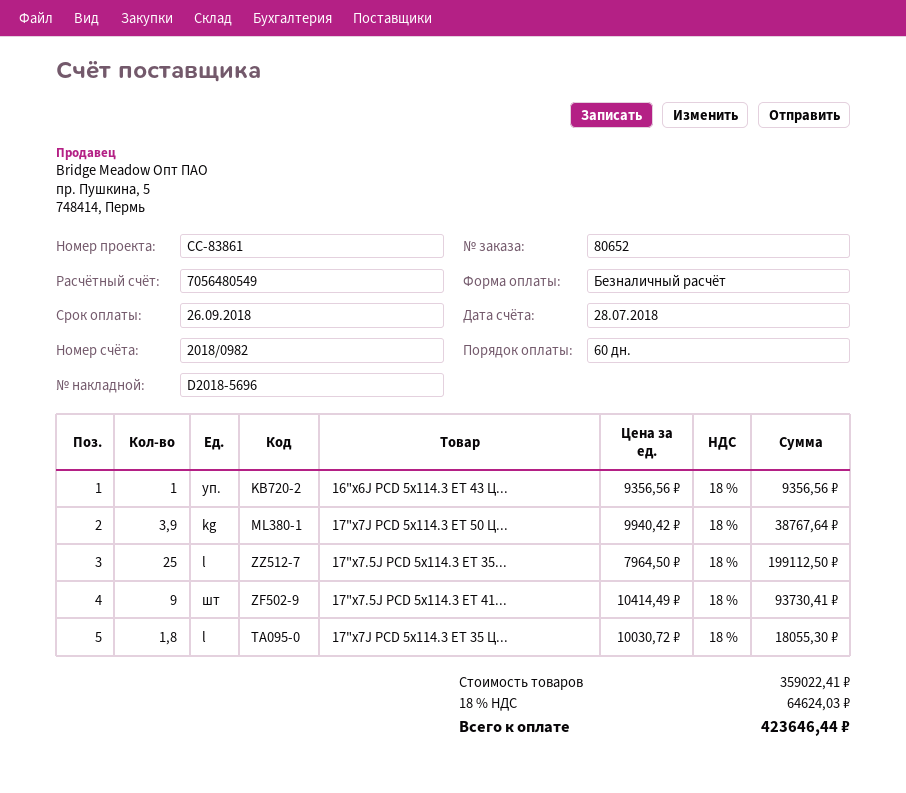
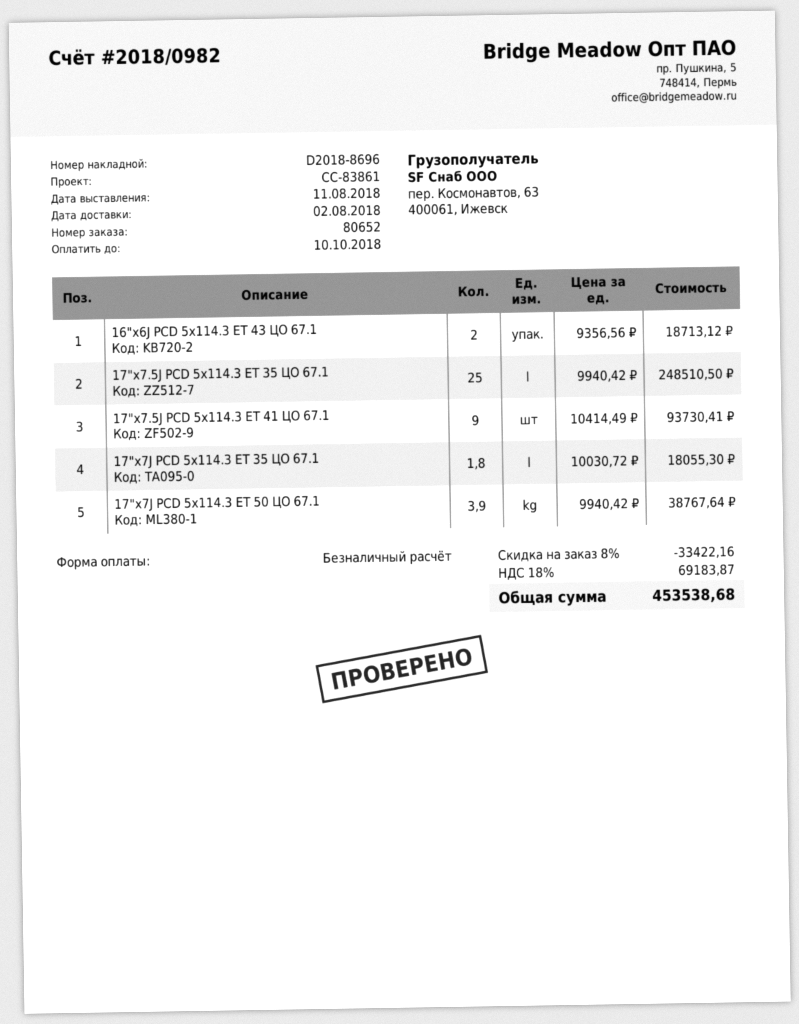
delivery note number: D2018-5696 -> D2018-8696
invoice date: 2018-07-28 -> 2018-08-11
due date: 2018-09-26 -> 2018-10-10
16"x6J PCD 5x114.3 ЕТ 43 Ц...: 1 x 9356.56 = 9356.56 -> 2 x 9356.56 = 18713.12
17"x7.5J PCD 5x114.3 ЕТ 35...: 25 x 7964.50 = 199112.50 -> 25 x 9940.42 = 248510.50
discount: none -> 8% = 33422.16
tax: 18% = 64624.03 -> 18% = 69183.87
total: 423646.44 -> 453538.68

